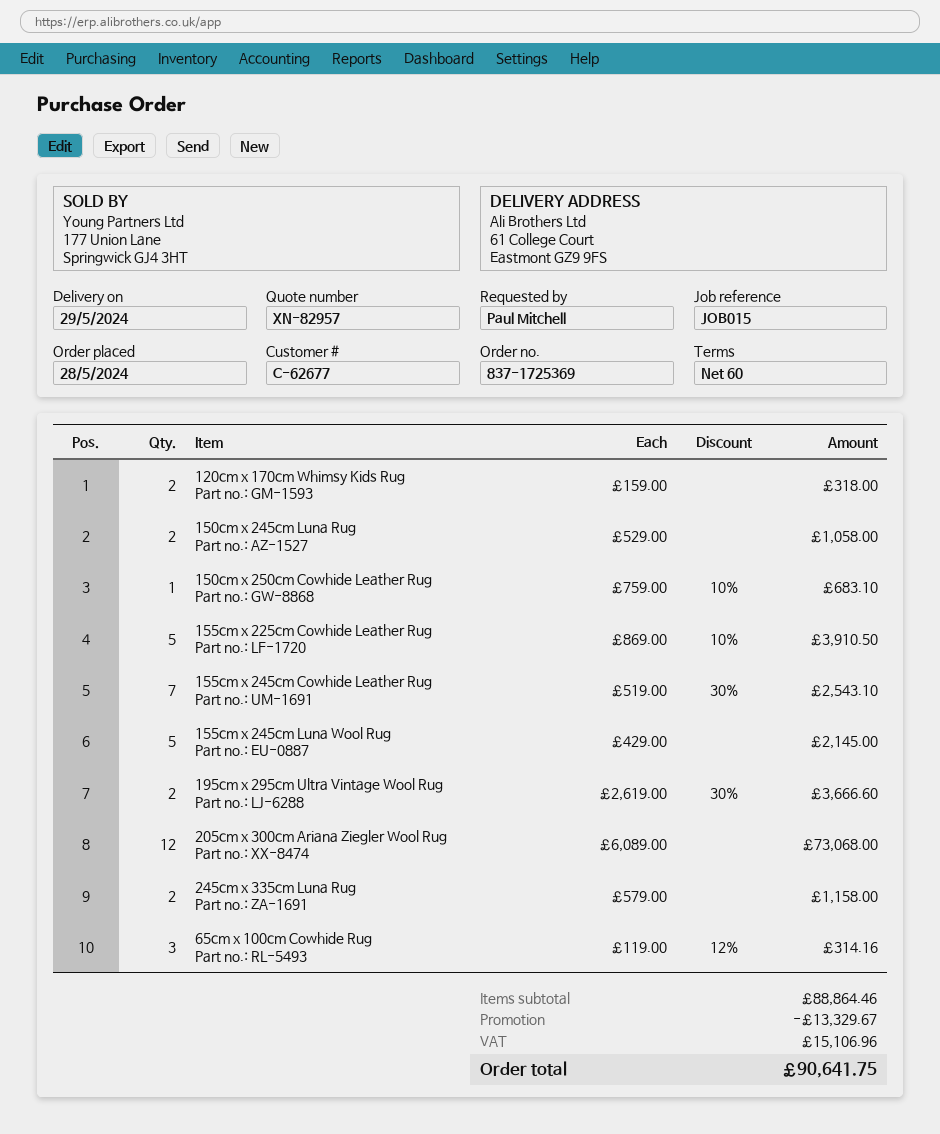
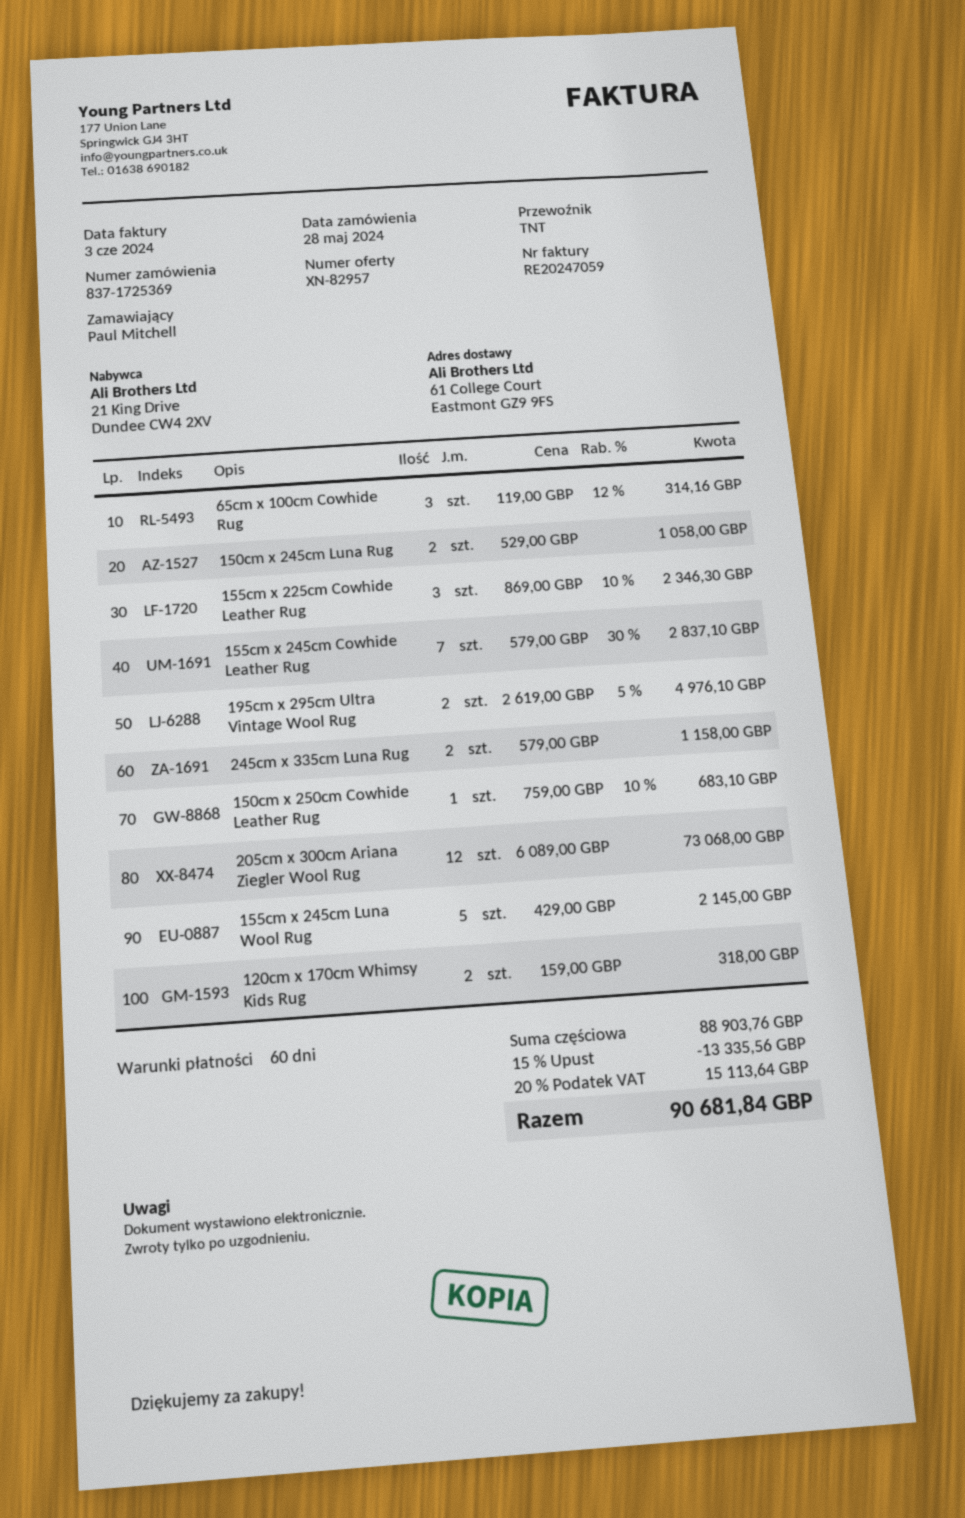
155cm x 225cm Cowhide Leather Rug: 5 x 869.00 - 10% = 3910.50 -> 3 x 869.00 - 10% = 2346.30
155cm x 245cm Cowhide Leather Rug: 7 x 519.00 - 30% = 2543.10 -> 7 x 579.00 - 30% = 2837.10
195cm x 295cm Ultra Vintage Wool Rug: 2 x 2619.00 - 30% = 3666.60 -> 2 x 2619.00 - 5% = 4976.10
subtotal: 88864.46 -> 88903.76
discount: 13329.67 -> 13335.56
tax: 15106.96 -> 15113.64
total: 90641.75 -> 90681.84

